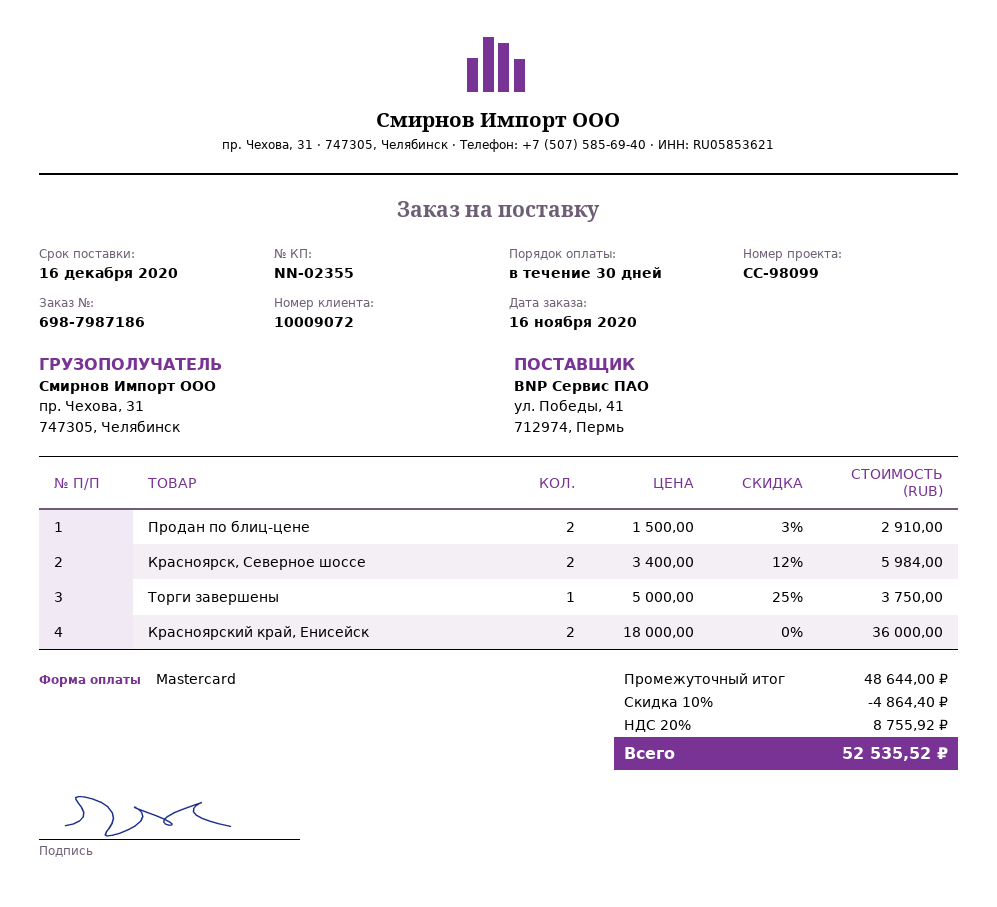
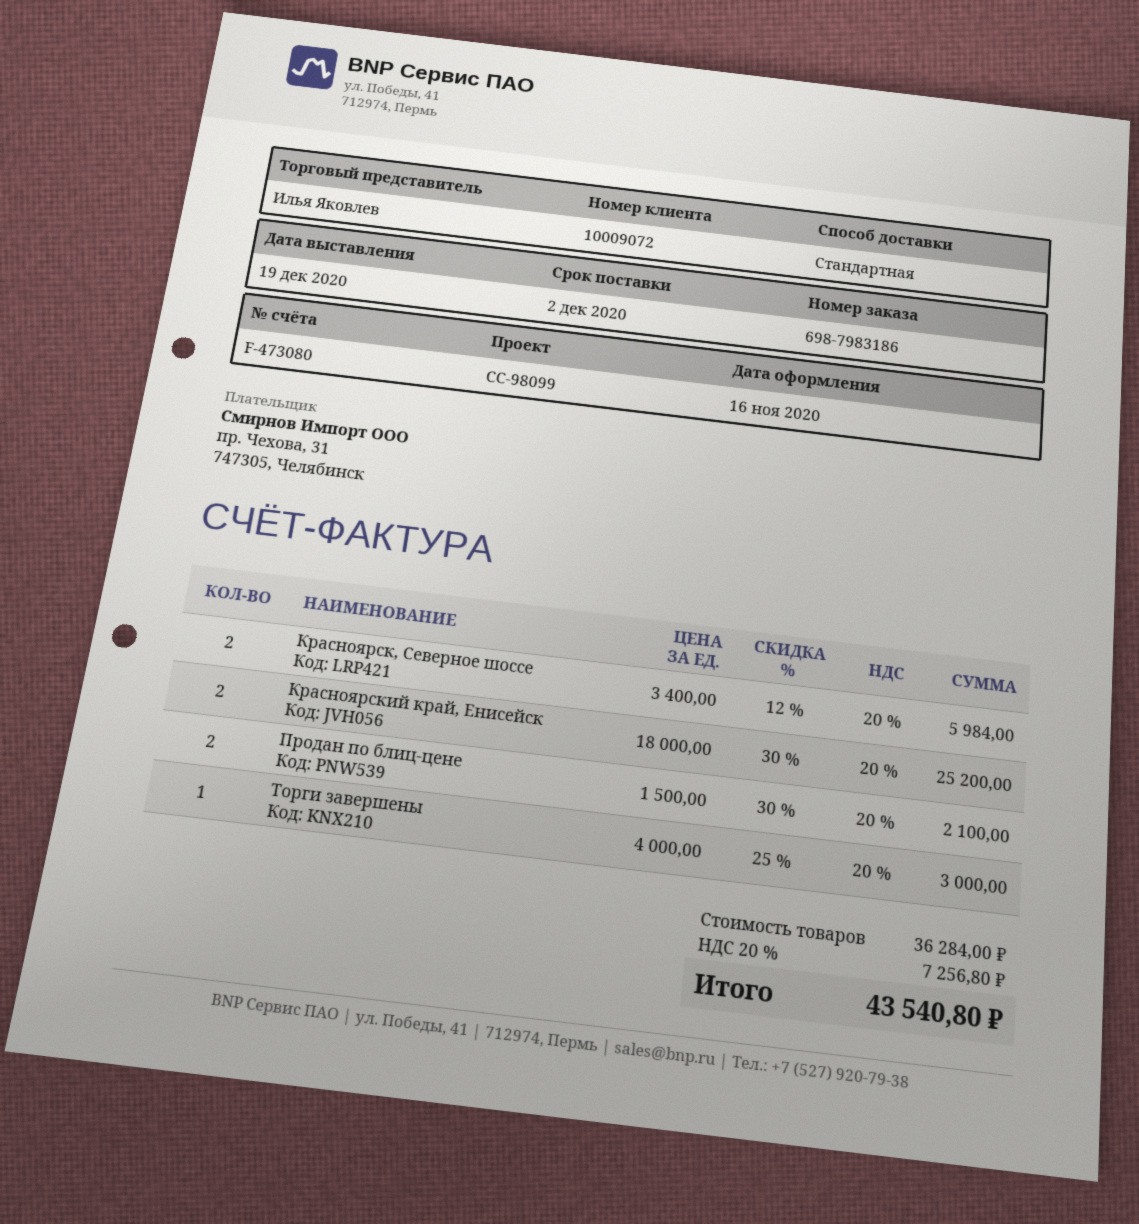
order number: 698-7987186 -> 698-7983186
delivery date: 2020-12-16 -> 2020-12-02
Продан по блиц-цене: 2 x 1500.00 - 3% = 2910.00 -> 2 x 1500.00 - 30% = 2100.00
Торги завершены: 1 x 5000.00 - 25% = 3750.00 -> 1 x 4000.00 - 25% = 3000.00
Красноярский край, Енисейск: 2 x 18000.00 = 36000.00 -> 2 x 18000.00 - 30% = 25200.00
subtotal: 48644.00 -> 36284.00
discount: 10% = 4864.40 -> none
tax: 20% = 8755.92 -> 20% = 7256.80
total: 52535.52 -> 43540.80

